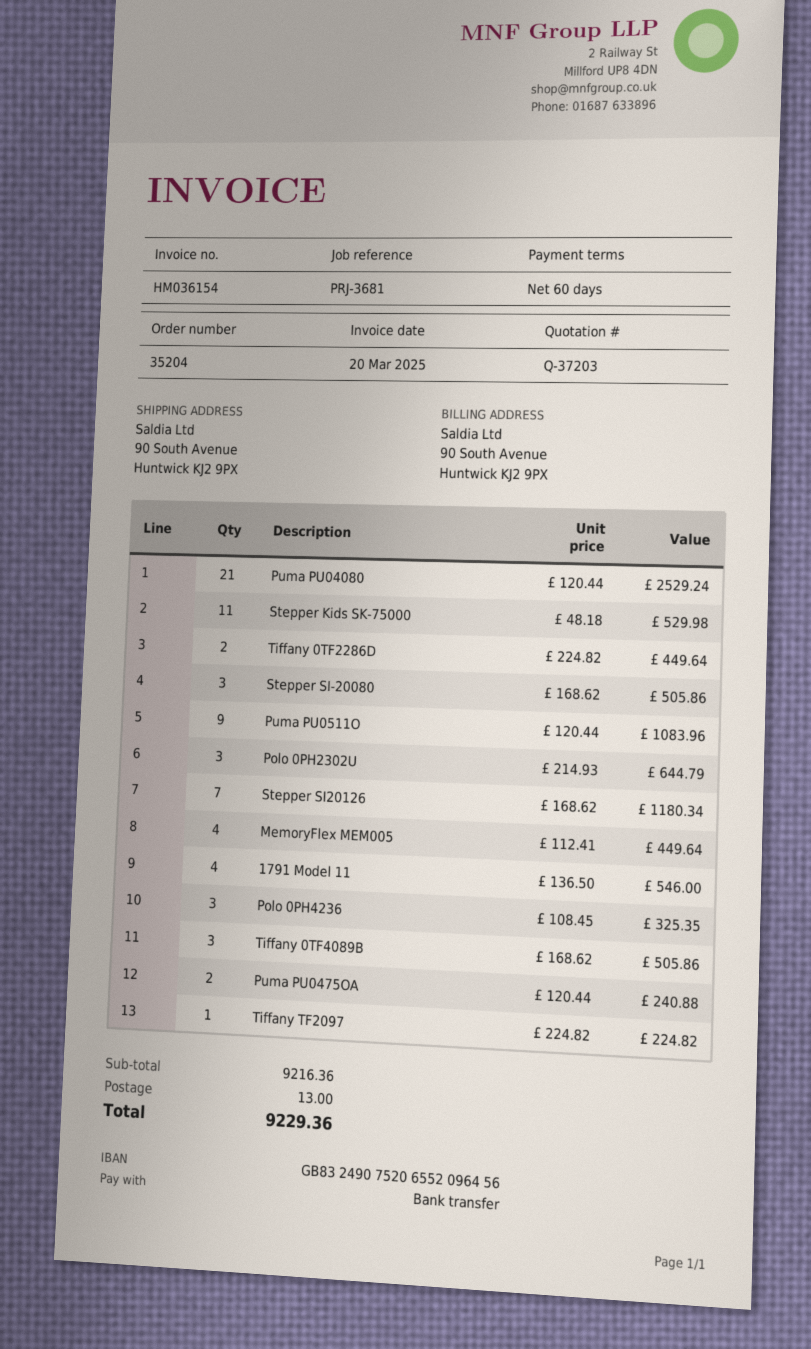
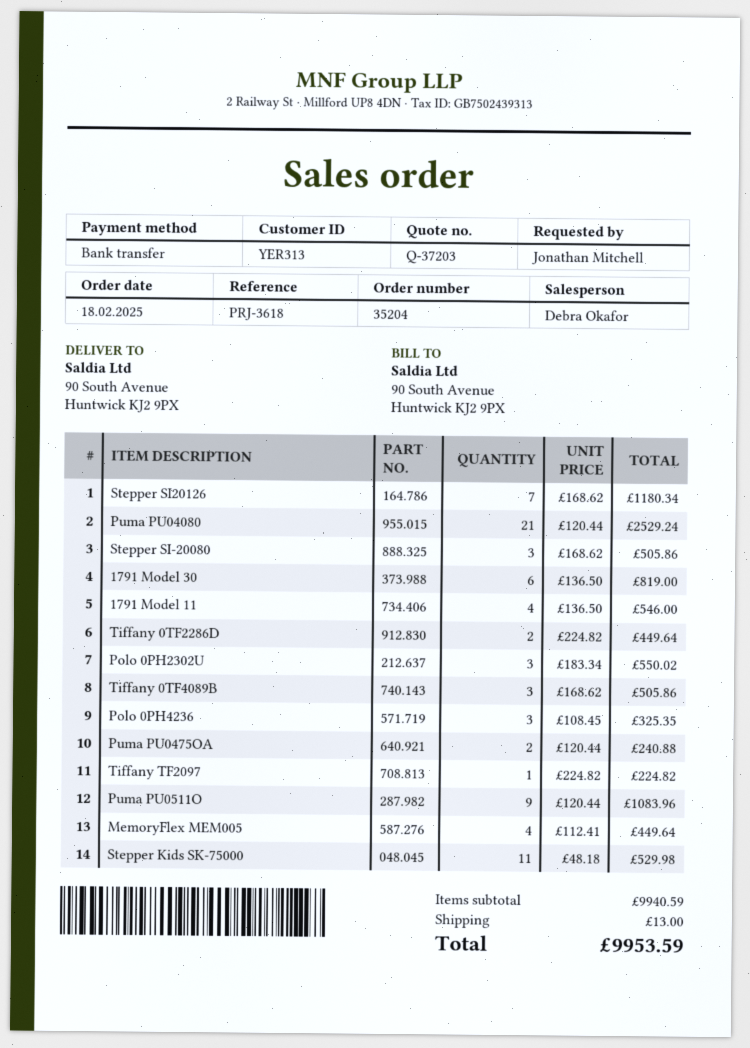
reference: PRJ-3681 -> PRJ-3618
Polo 0PH2302U: 3 x 214.93 = 644.79 -> 3 x 183.34 = 550.02
1791 Model 30: none -> 6 x 136.50 = 819.00
subtotal: 9216.36 -> 9940.59
total: 9229.36 -> 9953.59

